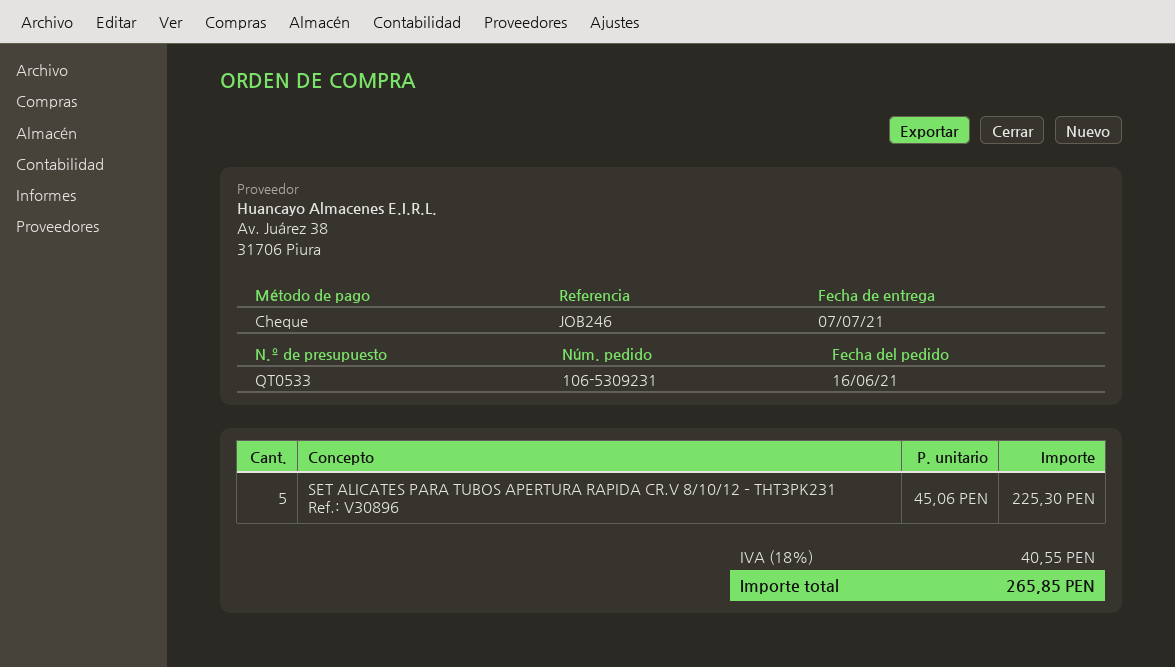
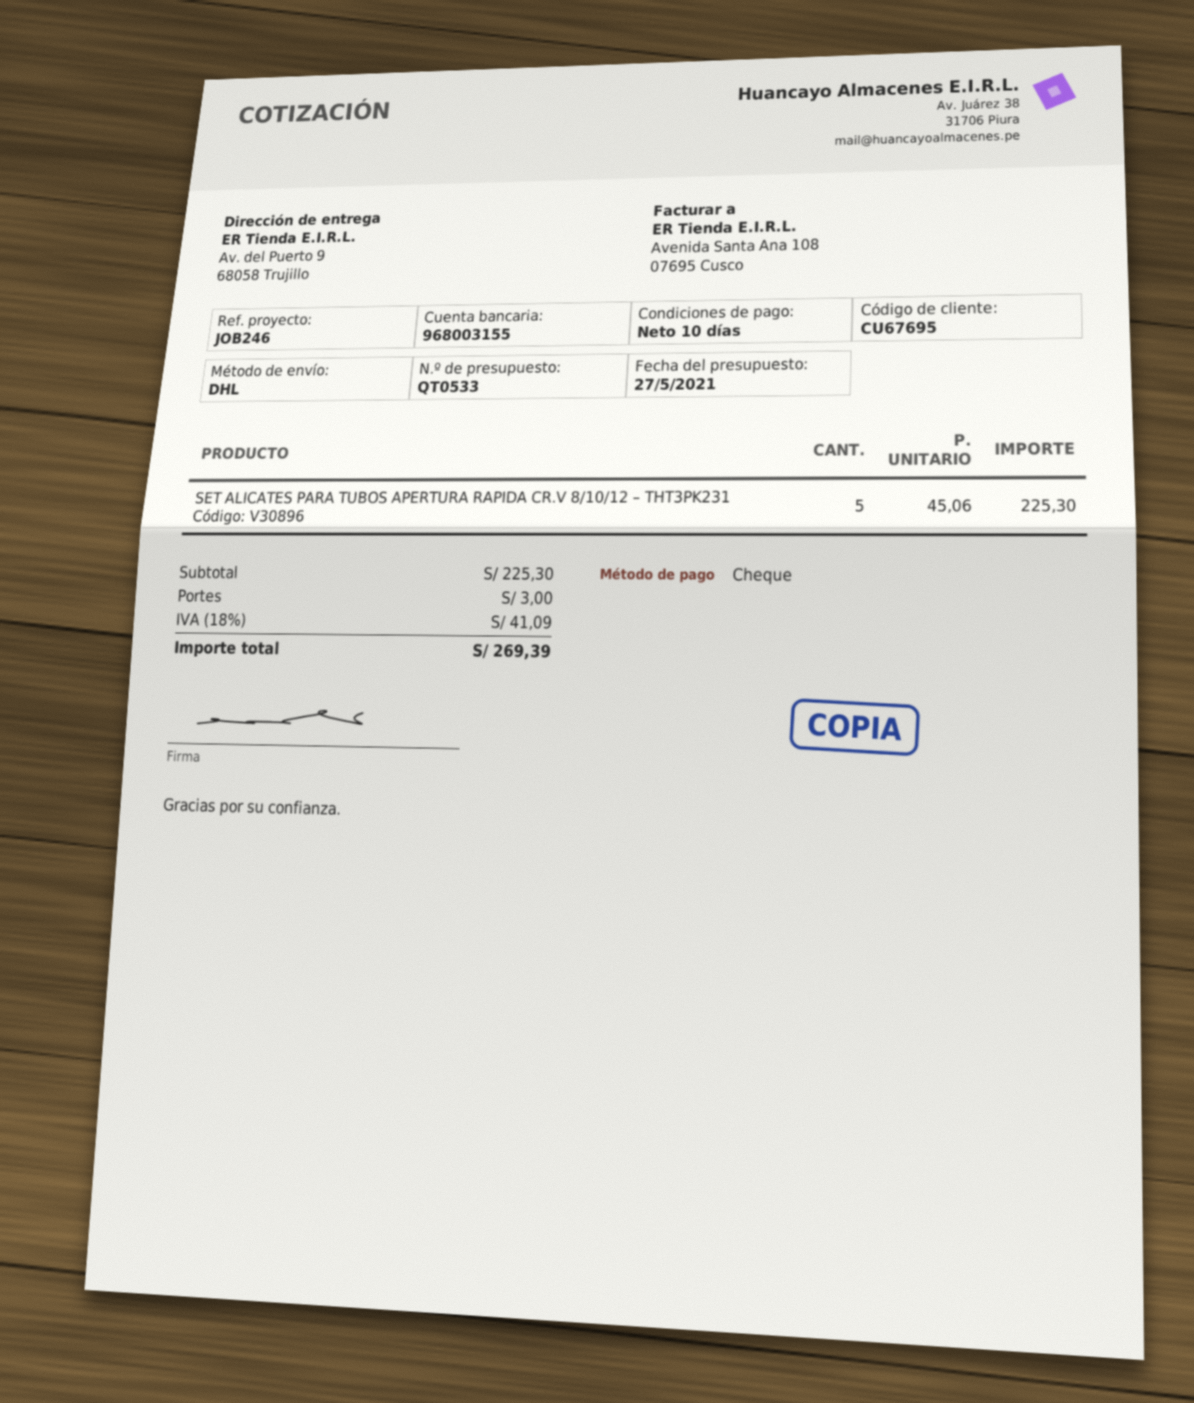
shipping: none -> 3.00
tax: 18% = 40.55 -> 18% = 41.09
total: 265.85 -> 269.39

